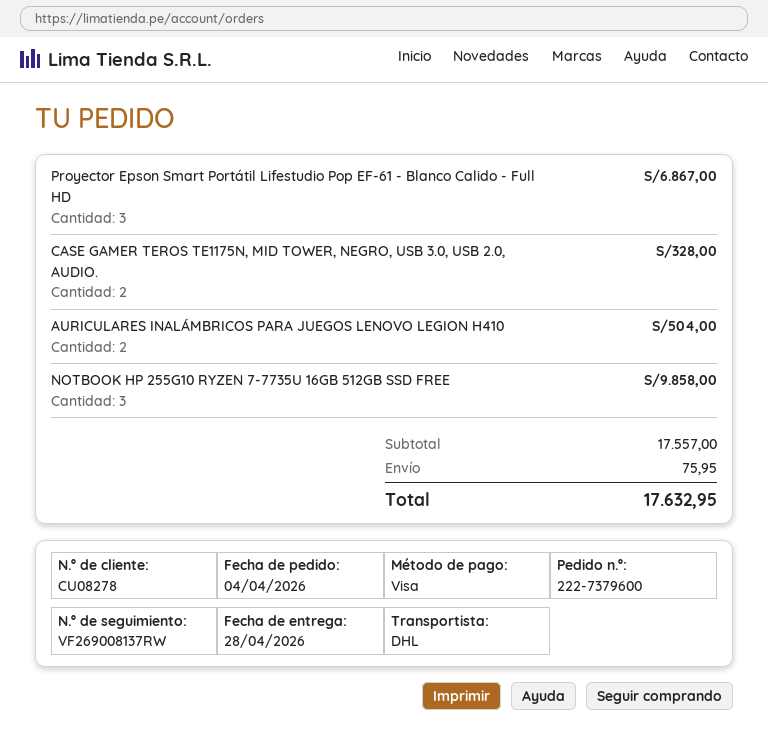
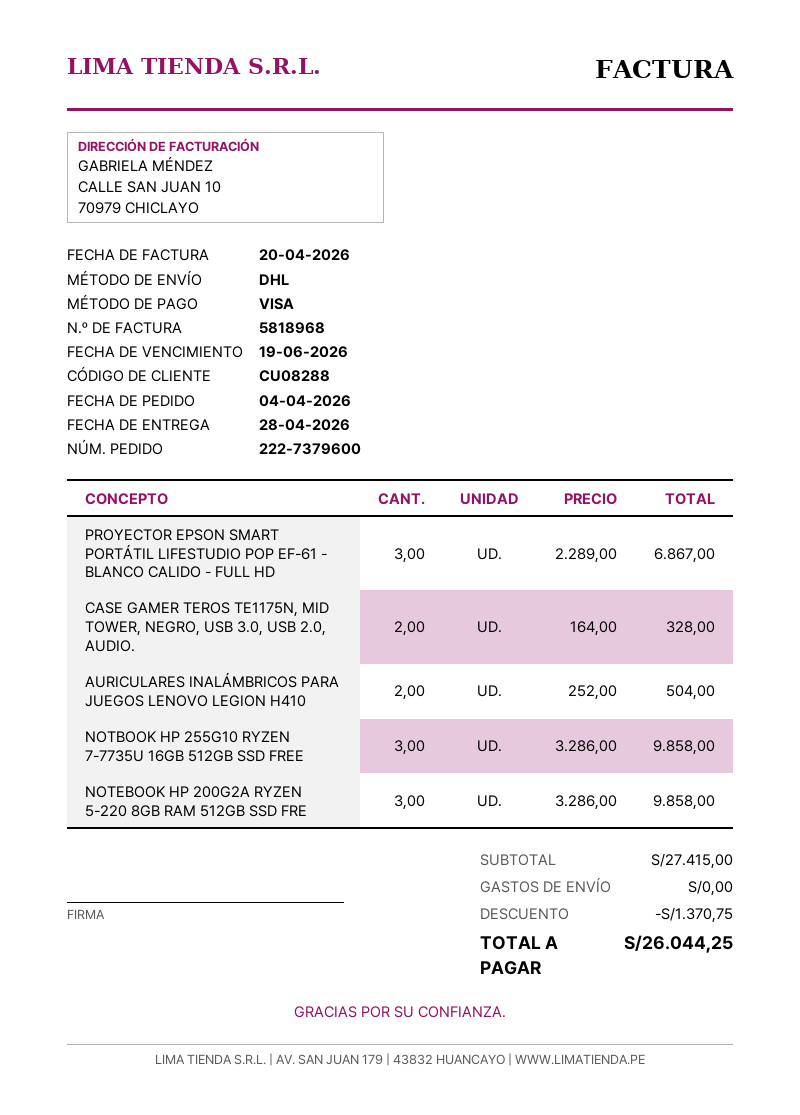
customer number: CU08278 -> CU08288
NOTEBOOK HP 200G2A RYZEN 5-220 8GB RAM 512GB SSD FRE: none -> 3 for 9858.00
subtotal: 17557.00 -> 27415.00
discount: none -> 1370.75
shipping: 75.95 -> 0.00
total: 17632.95 -> 26044.25

